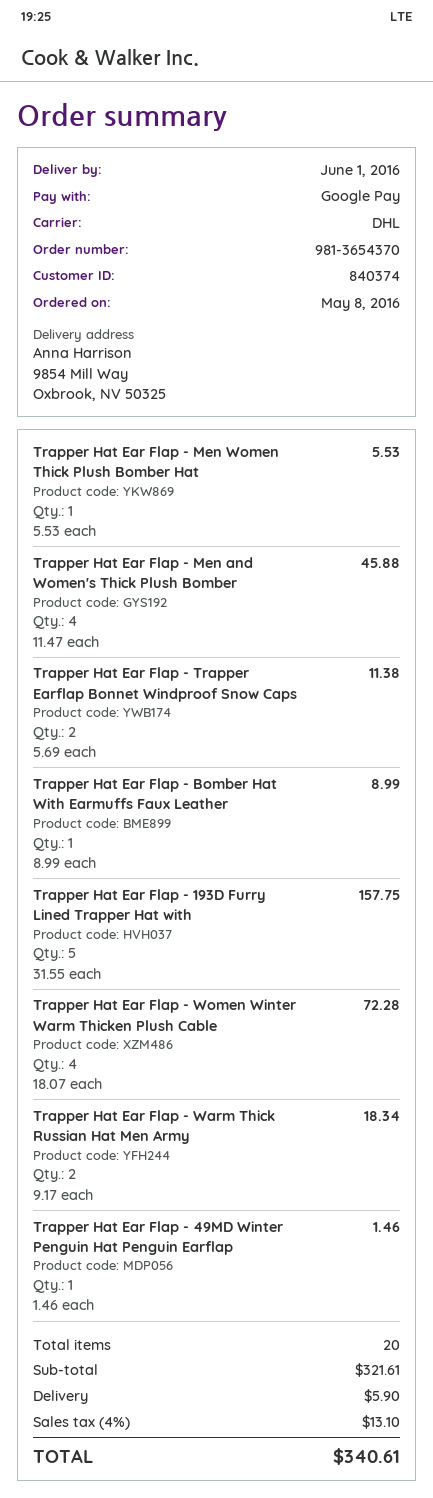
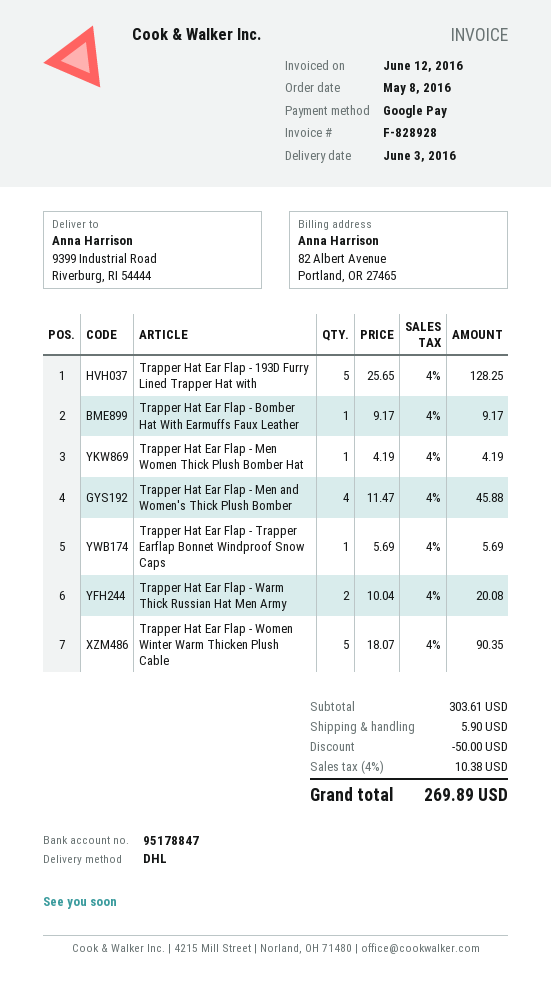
delivery date: 2016-06-01 -> 2016-06-03
ship to: 9854 Mill Way, Oxbrook, NV 50325 -> 9399 Industrial Road, Riverburg, RI 54444
Trapper Hat Ear Flap - Men Women Thick Plush Bomber Hat: 1 x 5.53 = 5.53 -> 1 x 4.19 = 4.19
Trapper Hat Ear Flap - Trapper Earflap Bonnet Windproof Snow Caps: 2 x 5.69 = 11.38 -> 1 x 5.69 = 5.69
Trapper Hat Ear Flap - Bomber Hat With Earmuffs Faux Leather: 1 x 8.99 = 8.99 -> 1 x 9.17 = 9.17
Trapper Hat Ear Flap - 193D Furry Lined Trapper Hat with: 5 x 31.55 = 157.75 -> 5 x 25.65 = 128.25
Trapper Hat Ear Flap - Women Winter Warm Thicken Plush Cable: 4 x 18.07 = 72.28 -> 5 x 18.07 = 90.35
Trapper Hat Ear Flap - Warm Thick Russian Hat Men Army: 2 x 9.17 = 18.34 -> 2 x 10.04 = 20.08
Trapper Hat Ear Flap - 49MD Winter Penguin Hat Penguin Earflap: 1 x 1.46 = 1.46 -> none
subtotal: 321.61 -> 303.61
discount: none -> 50.00
tax: 4% = 13.10 -> 4% = 10.38
total: 340.61 -> 269.89

